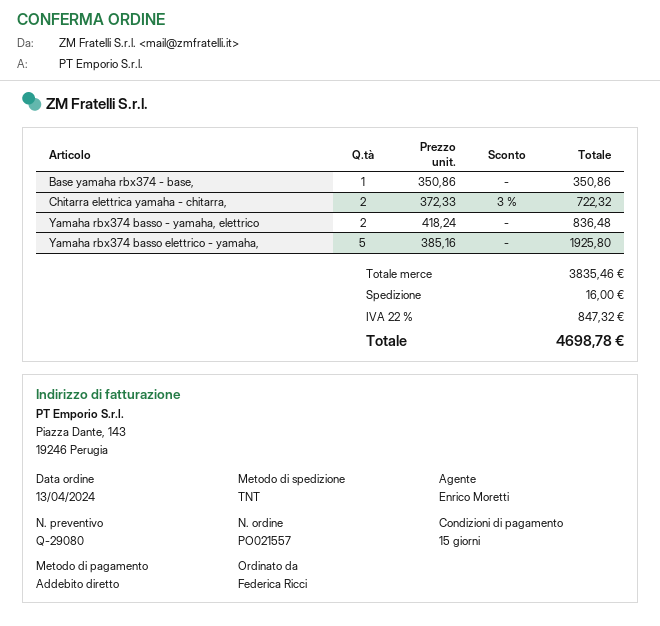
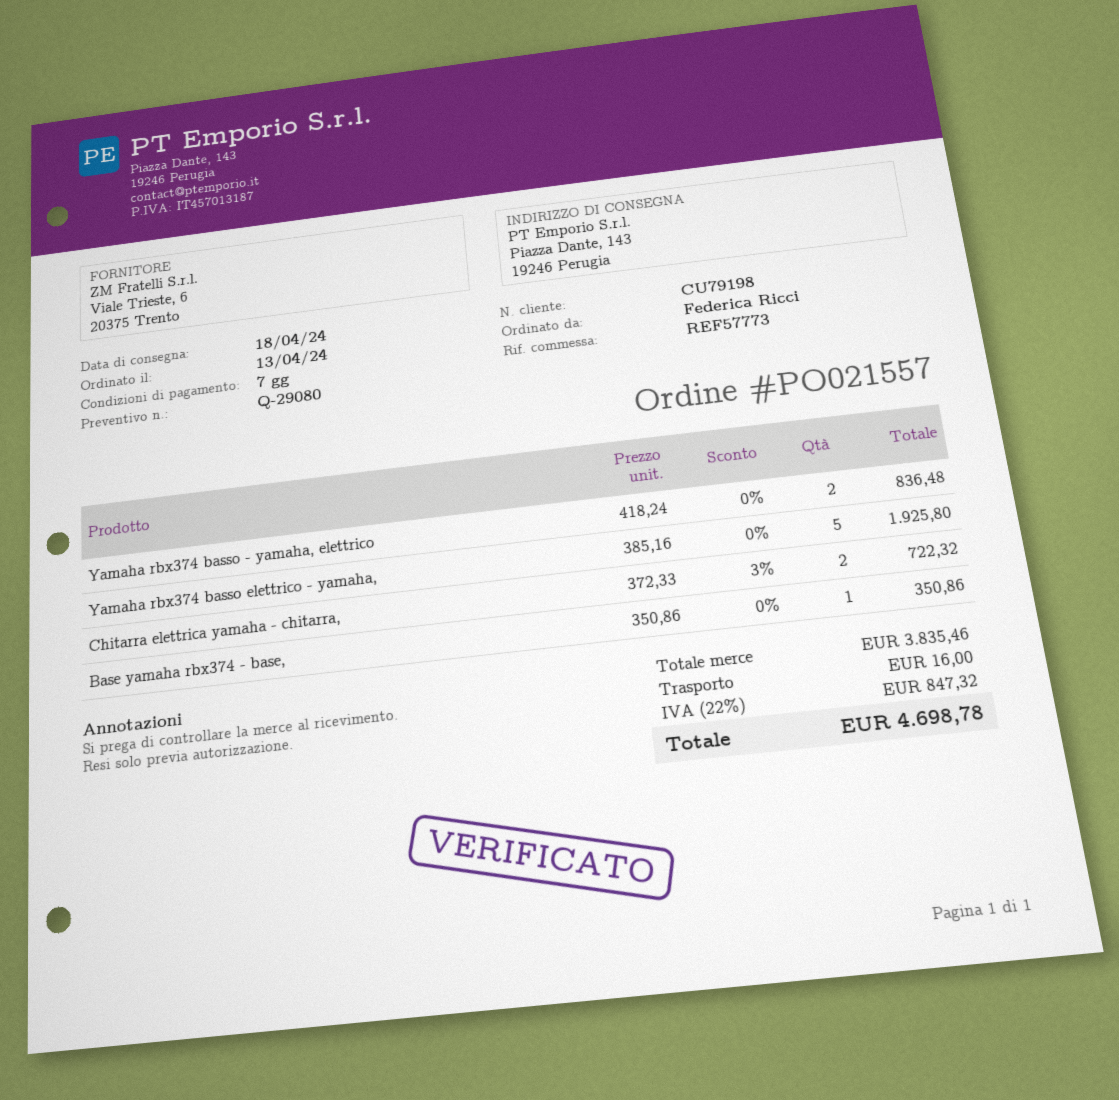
payment terms: 15 days -> 7 days

